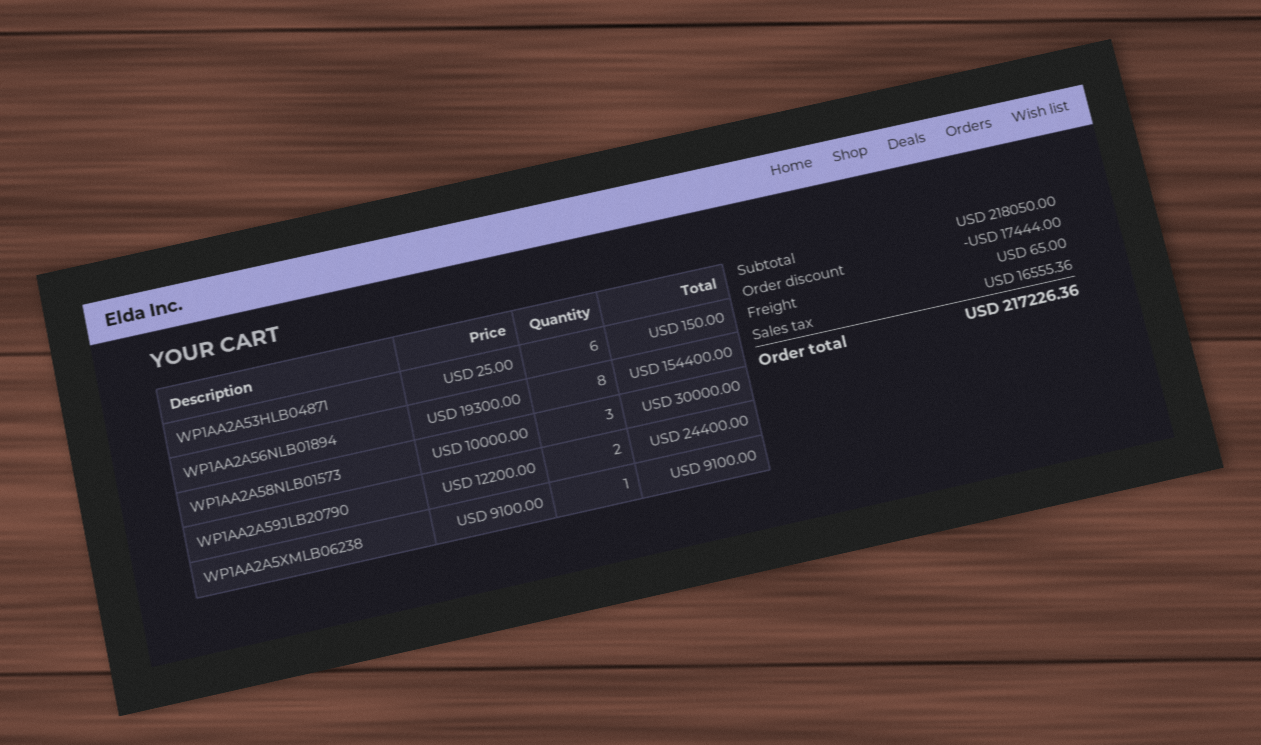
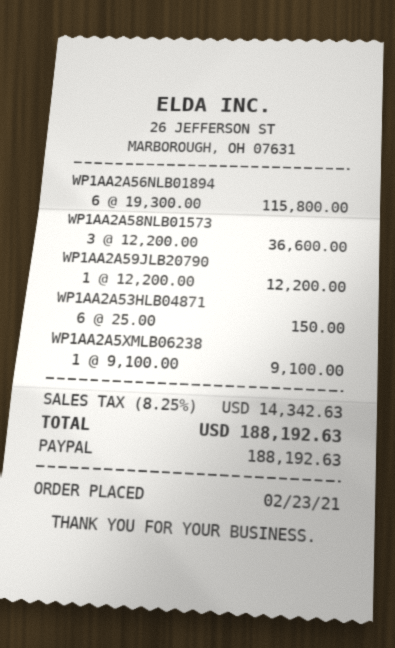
WP1AA2A56NLB01894: 8 x 19300.00 = 154400.00 -> 6 x 19300.00 = 115800.00
WP1AA2A58NLB01573: 3 x 10000.00 = 30000.00 -> 3 x 12200.00 = 36600.00
WP1AA2A59JLB20790: 2 x 12200.00 = 24400.00 -> 1 x 12200.00 = 12200.00
discount: 17444.00 -> none
shipping: 65.00 -> none
tax: 16555.36 -> 14342.63
total: 217226.36 -> 188192.63

